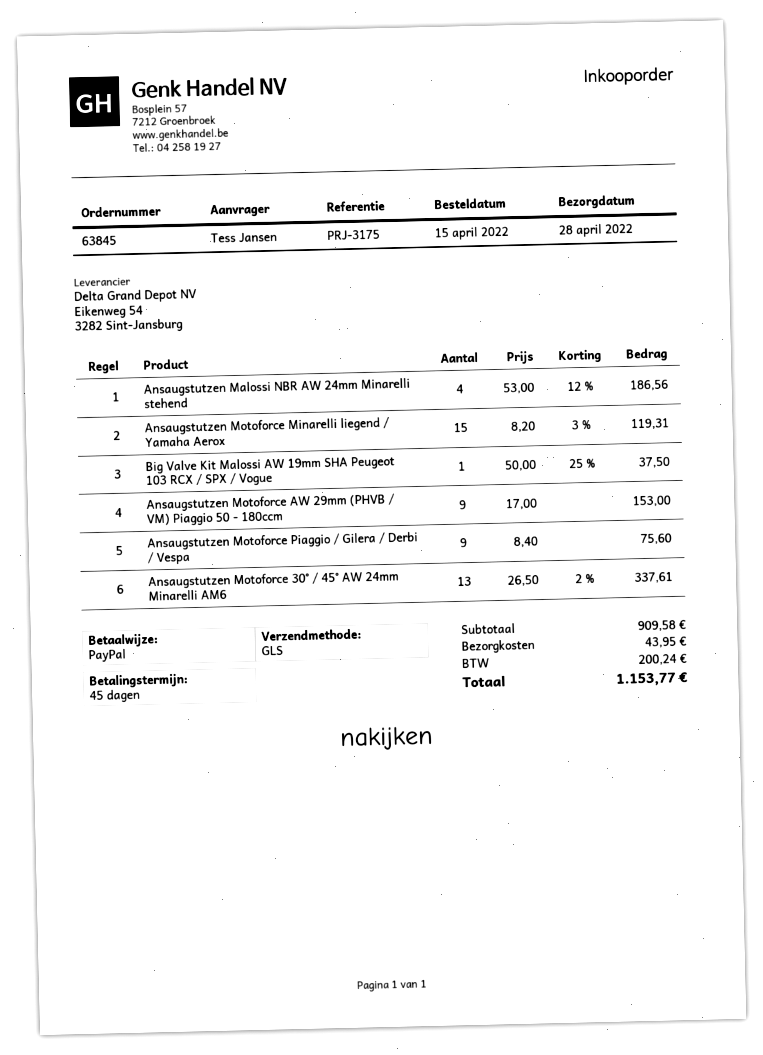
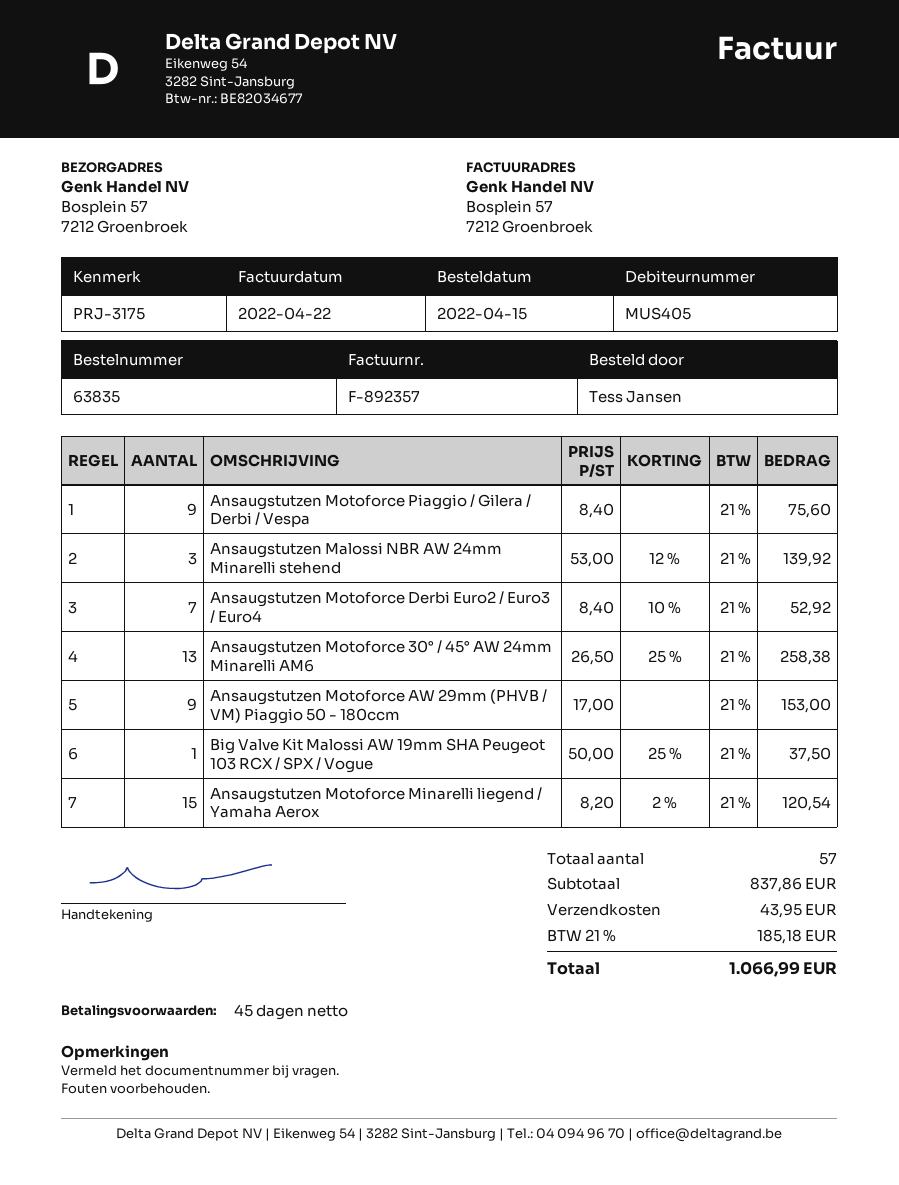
order number: 63845 -> 63835
Ansaugstutzen Malossi NBR AW 24mm Minarelli stehend: 4 x 53.00 - 12% = 186.56 -> 3 x 53.00 - 12% = 139.92
Ansaugstutzen Motoforce Minarelli liegend / Yamaha Aerox: 15 x 8.20 - 3% = 119.31 -> 15 x 8.20 - 2% = 120.54
Ansaugstutzen Motoforce 30° / 45° AW 24mm Minarelli AM6: 13 x 26.50 - 2% = 337.61 -> 13 x 26.50 - 25% = 258.38
Ansaugstutzen Motoforce Derbi Euro2 / Euro3 / Euro4: none -> 7 x 8.40 - 10% = 52.92
subtotal: 909.58 -> 837.86
tax: 200.24 -> 185.18
total: 1153.77 -> 1066.99

